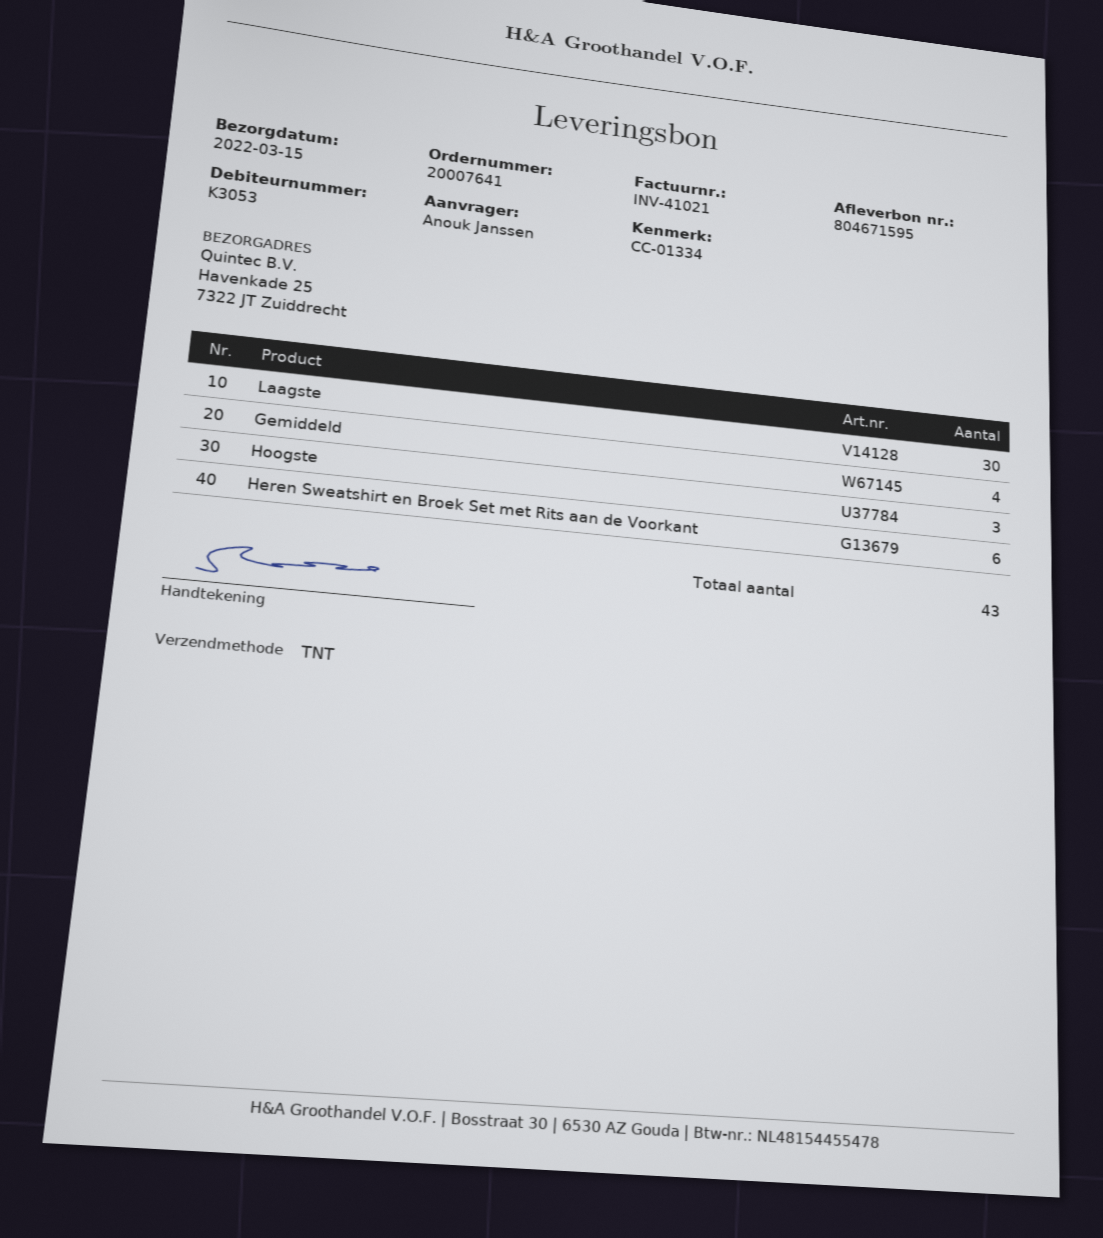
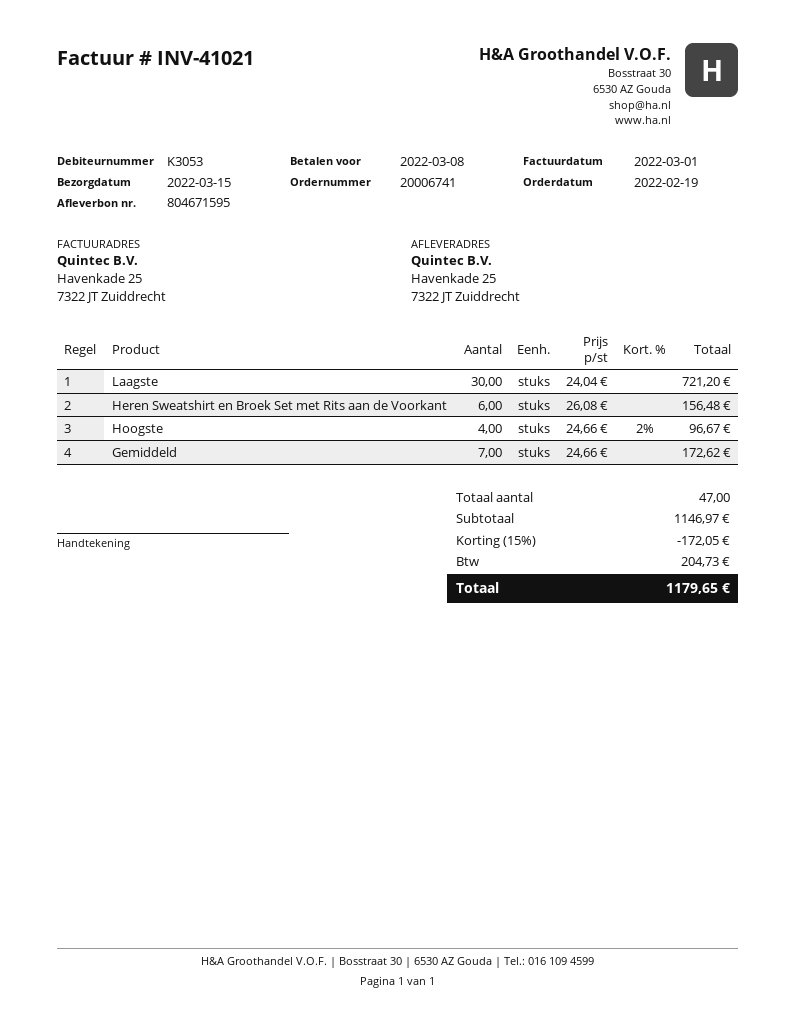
order number: 20007641 -> 20006741
Gemiddeld: 4 -> 7
Hoogste: 3 -> 4
total quantity: 43 -> 47

